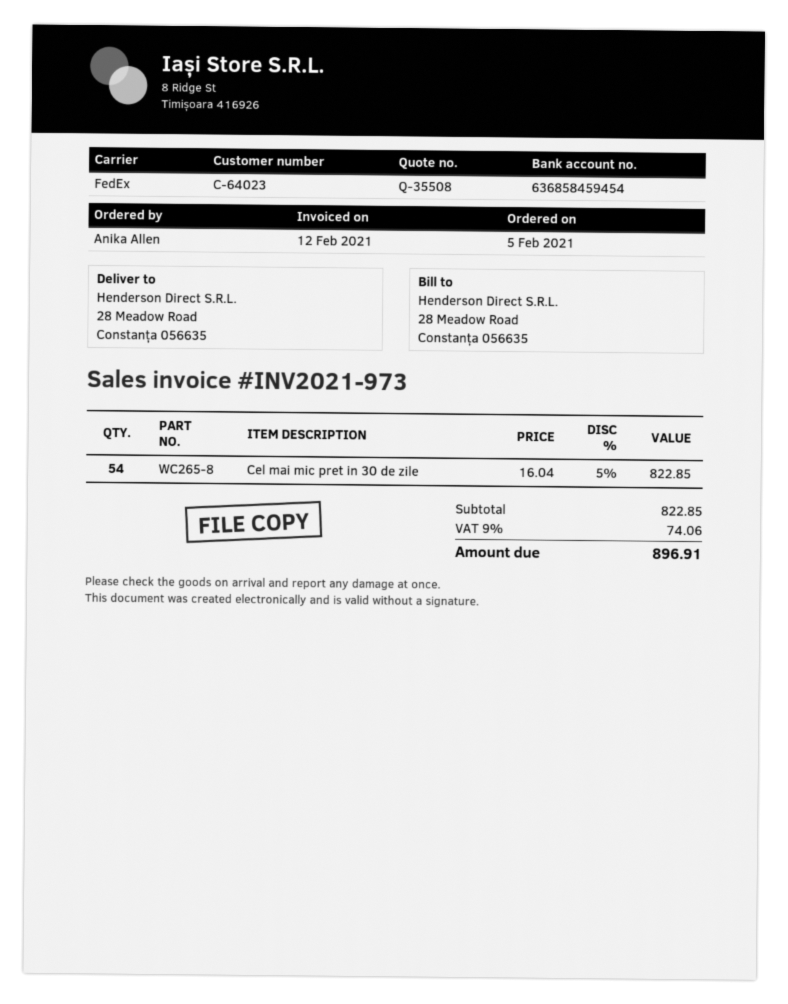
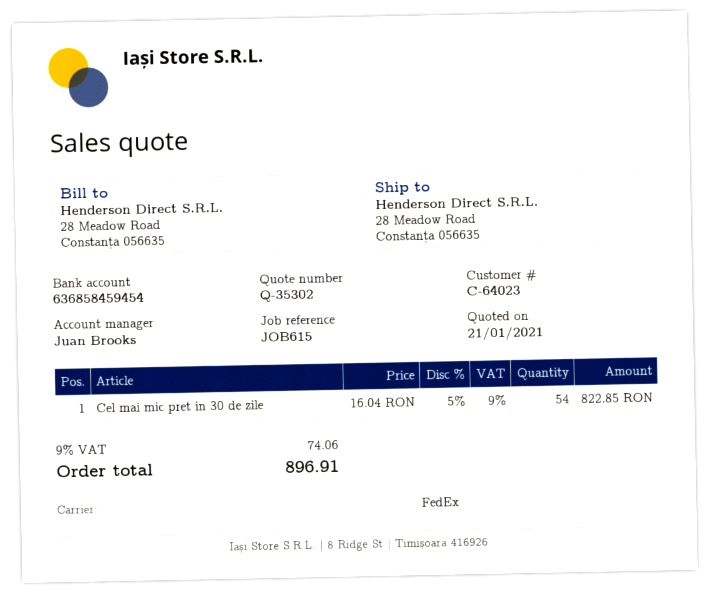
quote number: Q-35508 -> Q-35302

